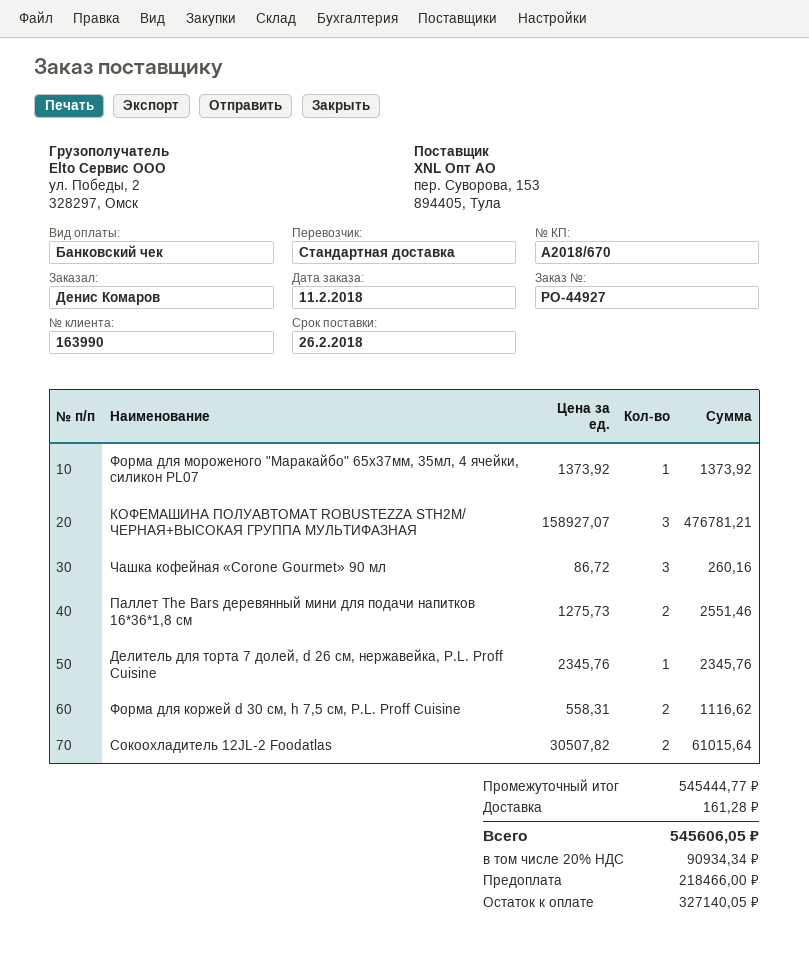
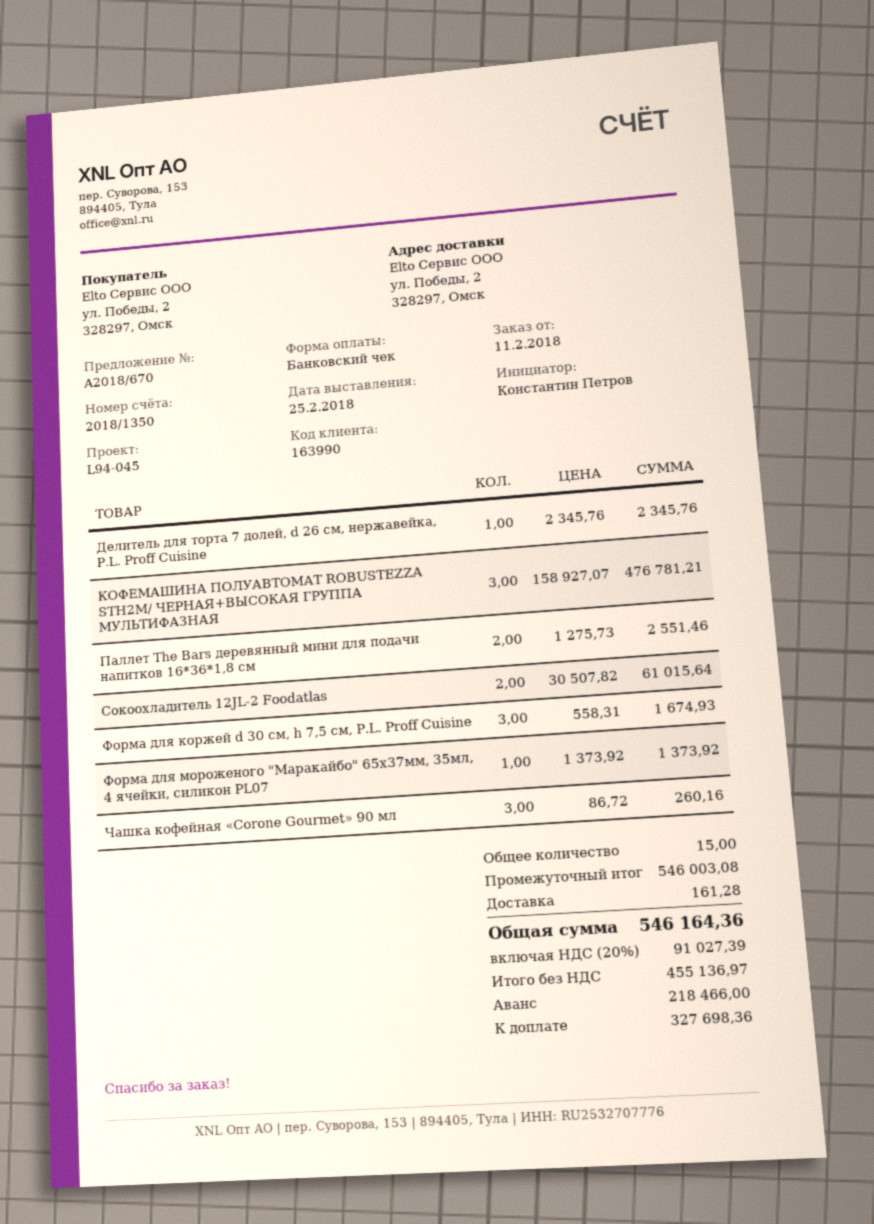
ordered by: Денис Комаров -> Константин Петров
Форма для коржей d 30 см, h 7,5 см, P.L. Proff Cuisine: 2 x 558.31 = 1116.62 -> 3 x 558.31 = 1674.93
subtotal: 545444.77 -> 546003.08
tax: 20% = 90934.34 -> 20% = 91027.39
total: 545606.05 -> 546164.36
balance: 327140.05 -> 327698.36

